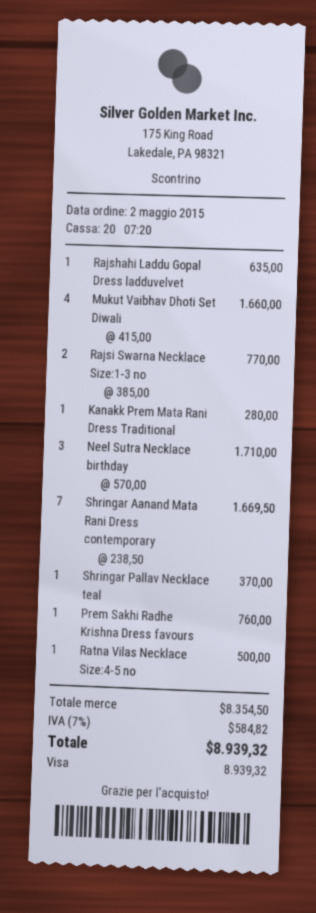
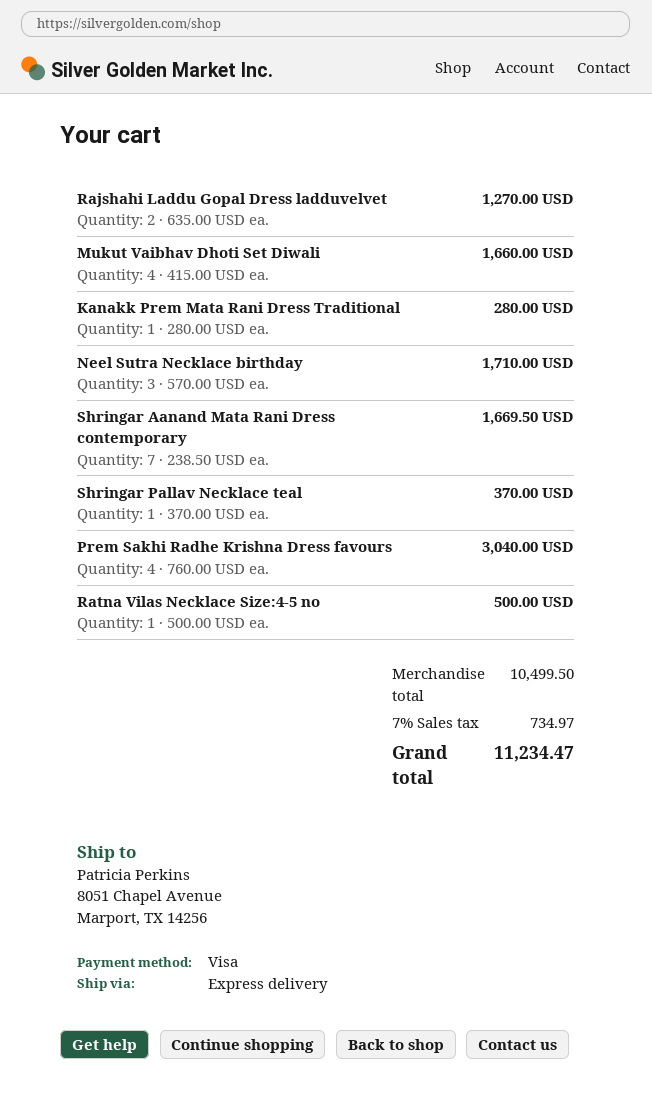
Rajshahi Laddu Gopal Dress ladduvelvet: 1 x 635.00 = 635.00 -> 2 x 635.00 = 1270.00
Rajsi Swarna Necklace Size:1-3 no: 2 x 385.00 = 770.00 -> none
Prem Sakhi Radhe Krishna Dress favours: 1 x 760.00 = 760.00 -> 4 x 760.00 = 3040.00
subtotal: 8354.50 -> 10499.50
tax: 7% = 584.82 -> 7% = 734.97
total: 8939.32 -> 11234.47

